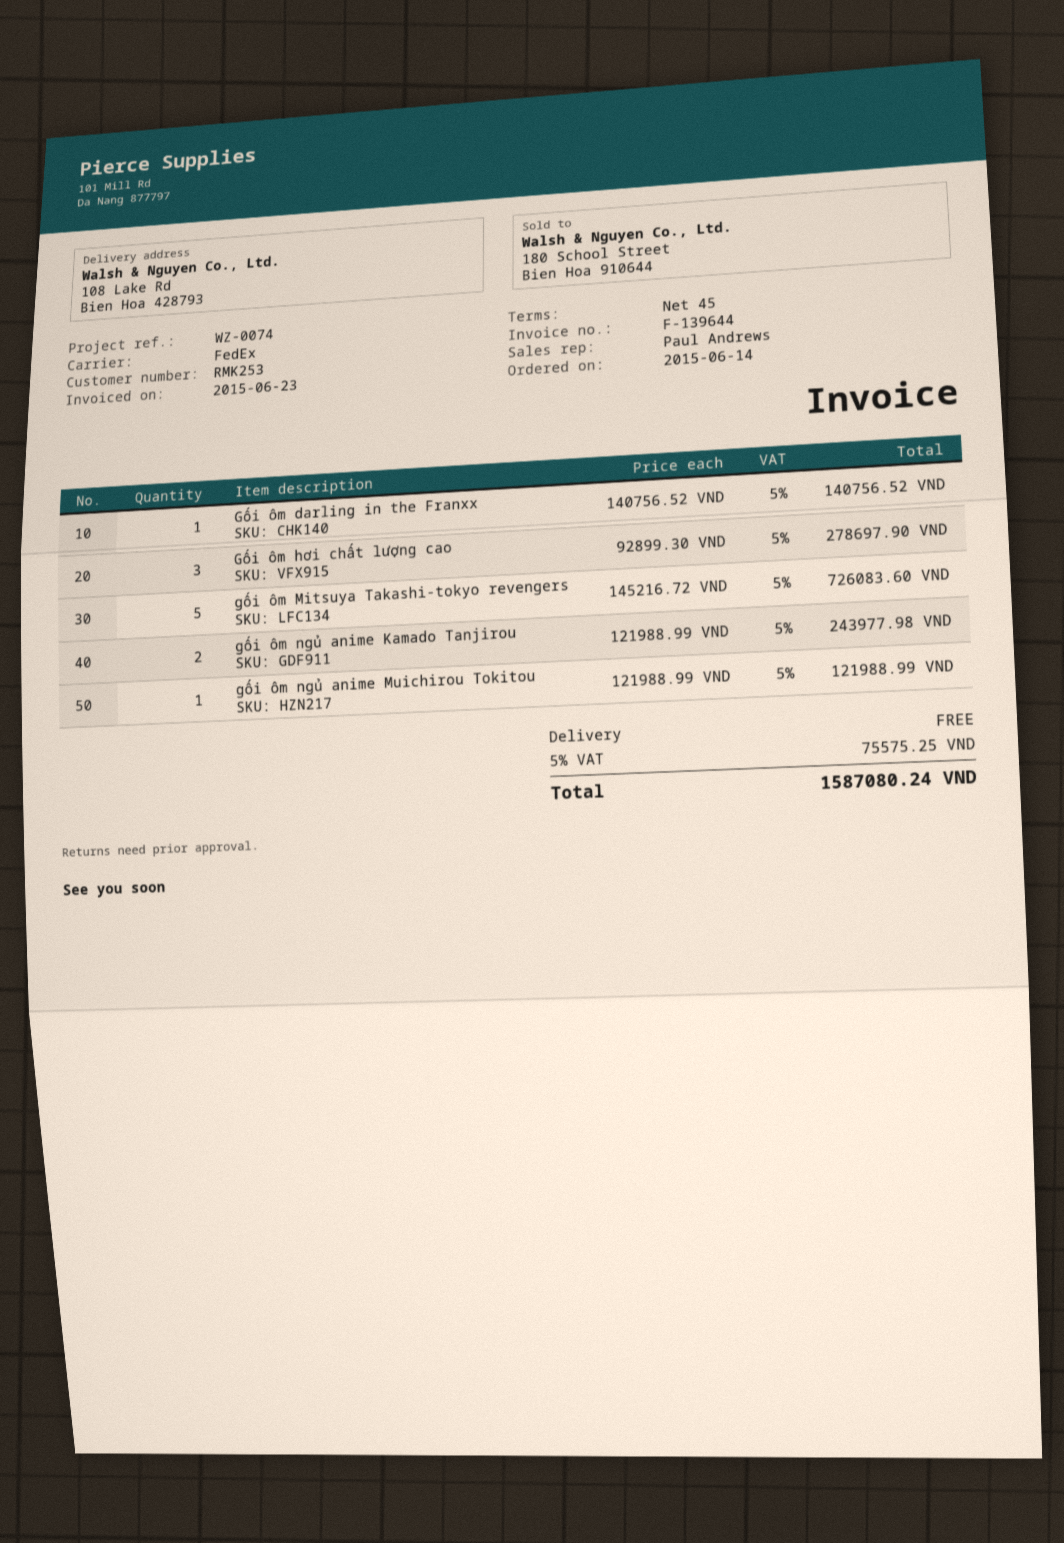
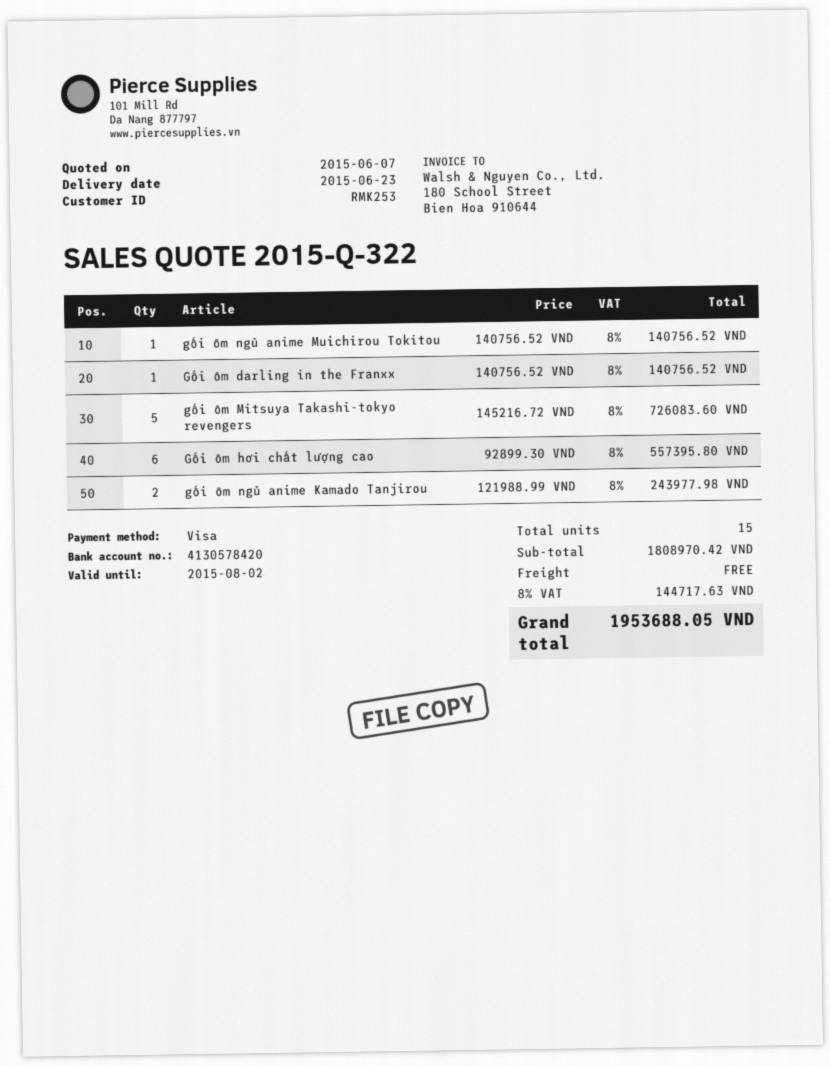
Gối ôm hơi chất lượng cao: 3 x 92899.30 = 278697.90 -> 6 x 92899.30 = 557395.80
gối ôm ngủ anime Muichirou Tokitou: 1 x 121988.99 = 121988.99 -> 1 x 140756.52 = 140756.52
tax: 5% = 75575.25 -> 8% = 144717.63
total: 1587080.24 -> 1953688.05

